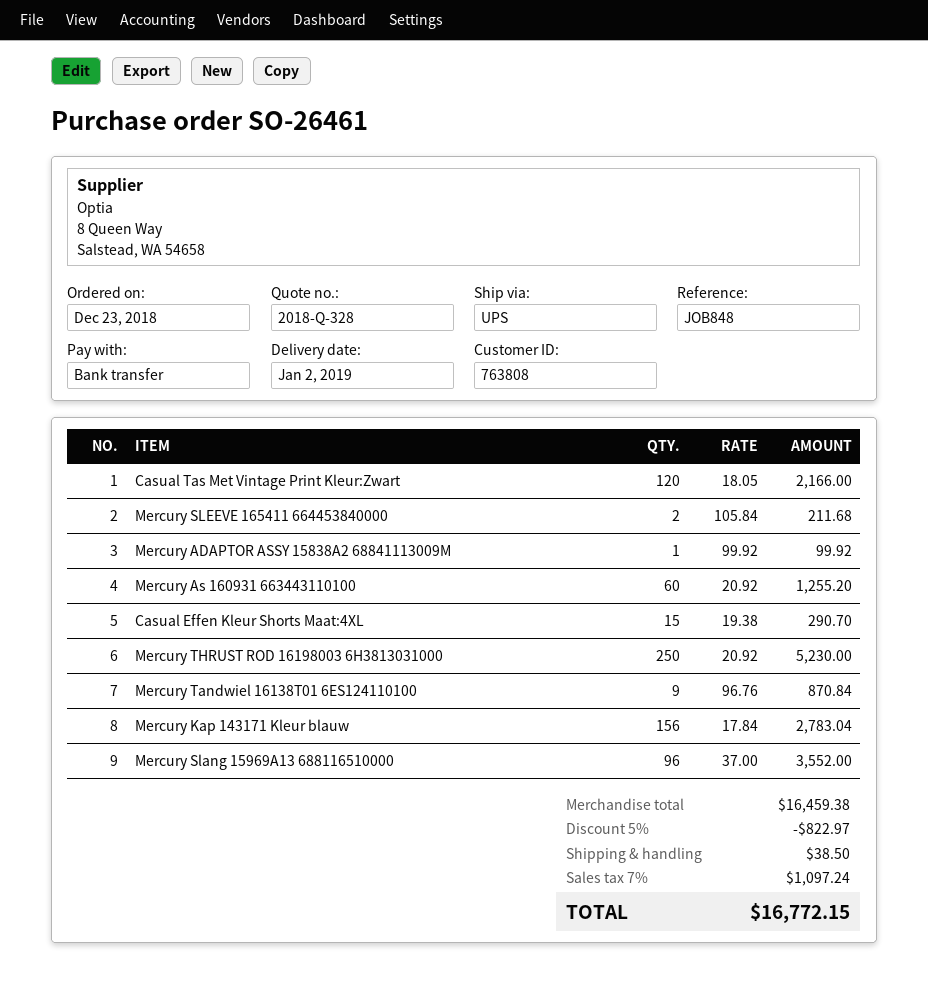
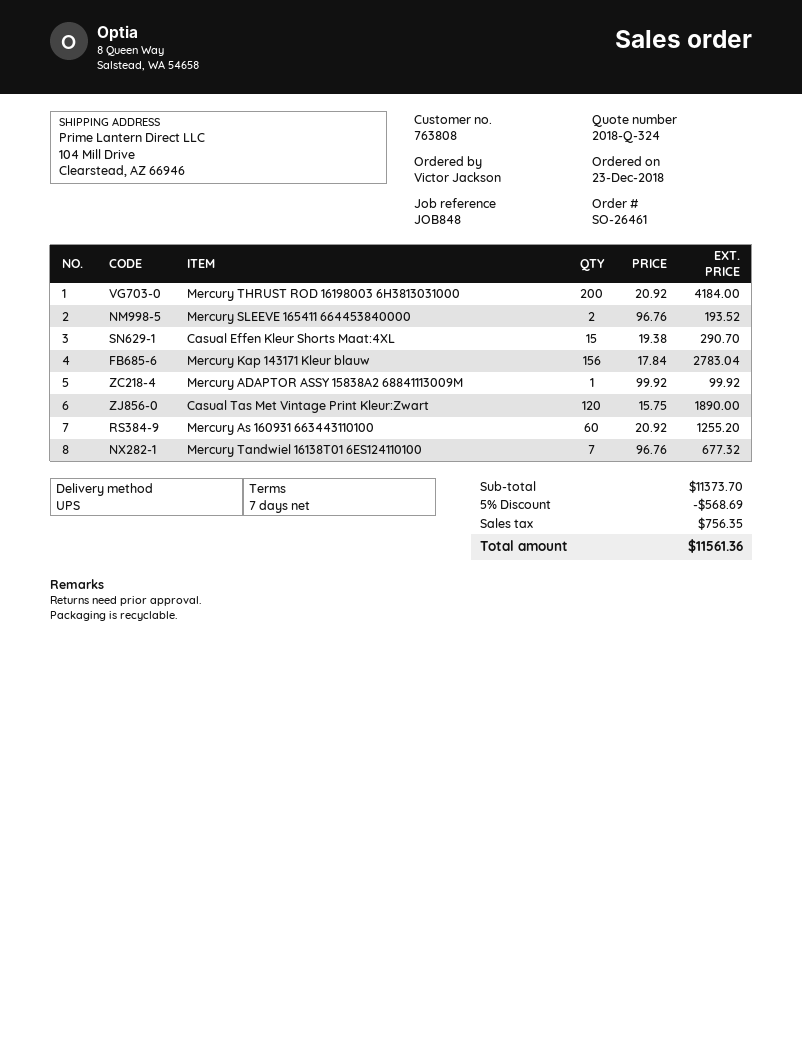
quote number: 2018-Q-328 -> 2018-Q-324
Casual Tas Met Vintage Print Kleur:Zwart: 120 x 18.05 = 2166.00 -> 120 x 15.75 = 1890.00
Mercury SLEEVE 165411 664453840000: 2 x 105.84 = 211.68 -> 2 x 96.76 = 193.52
Mercury THRUST ROD 16198003 6H3813031000: 250 x 20.92 = 5230.00 -> 200 x 20.92 = 4184.00
Mercury Tandwiel 16138T01 6ES124110100: 9 x 96.76 = 870.84 -> 7 x 96.76 = 677.32
Mercury Slang 15969A13 688116510000: 96 x 37.00 = 3552.00 -> none
subtotal: 16459.38 -> 11373.70
discount: 5% = 822.97 -> 5% = 568.69
shipping: 38.50 -> none
tax: 1097.24 -> 756.35
total: 16772.15 -> 11561.36

